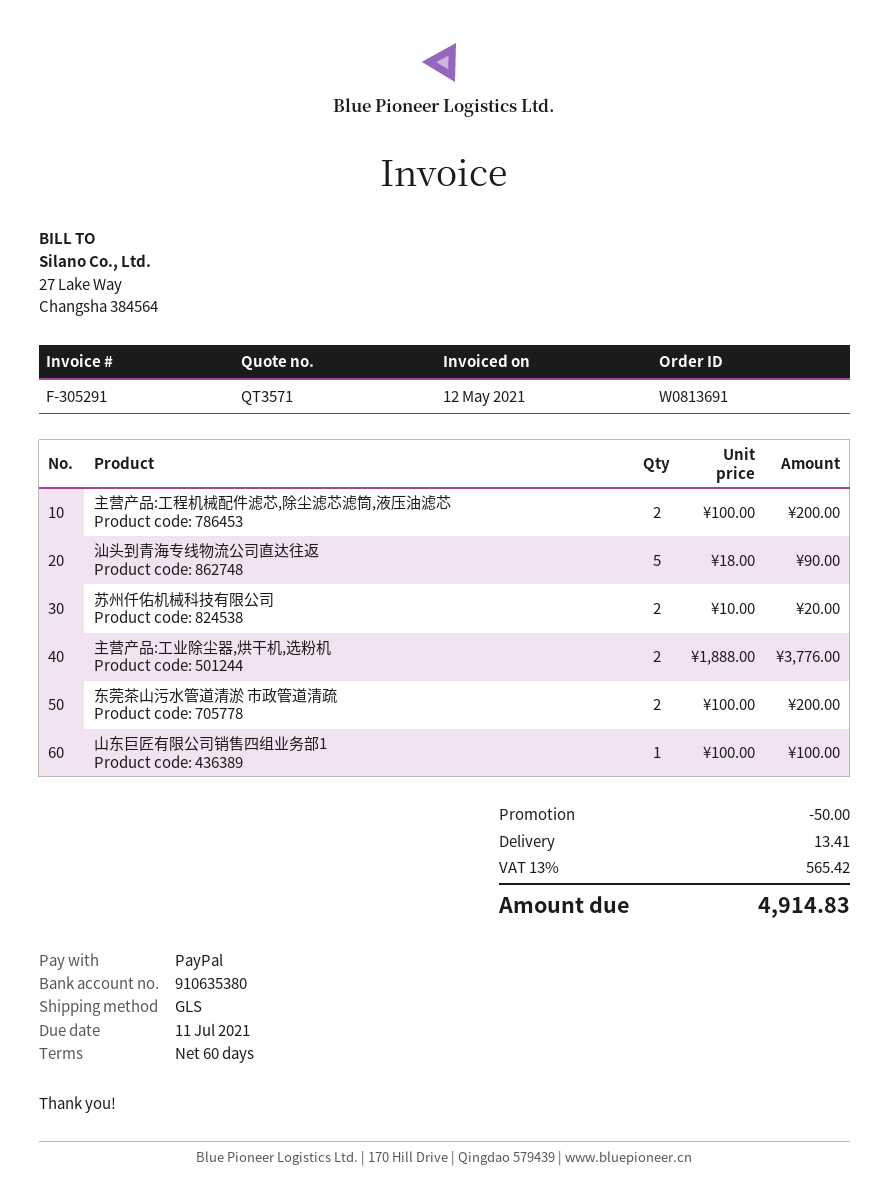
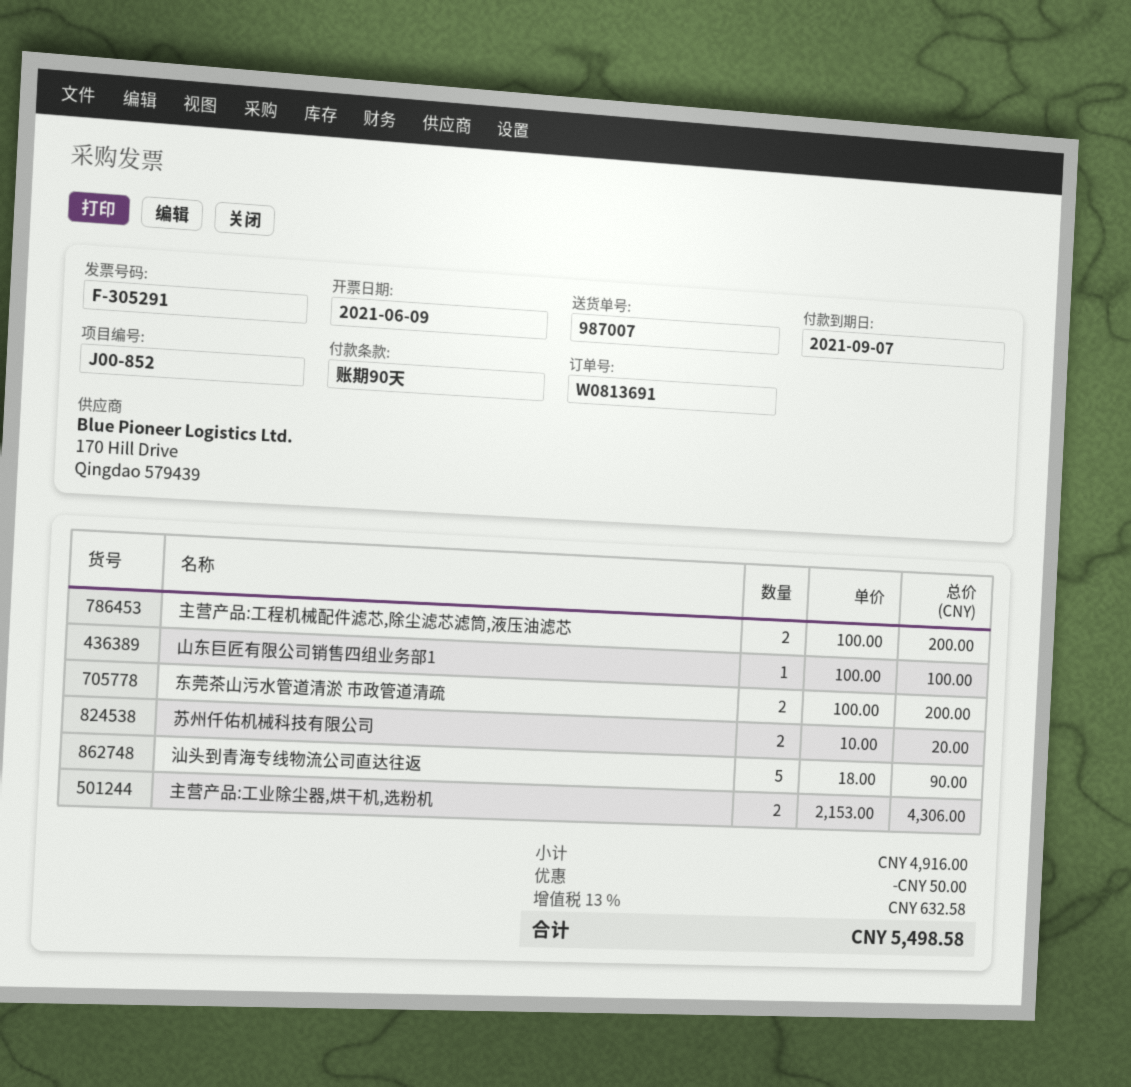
invoice date: 2021-05-12 -> 2021-06-09
payment terms: 60 days -> 90 days
due date: 2021-07-11 -> 2021-09-07
主营产品:工业除尘器,烘干机,选粉机: 2 x 1888.00 = 3776.00 -> 2 x 2153.00 = 4306.00
shipping: 13.41 -> none
tax: 13% = 565.42 -> 13% = 632.58
total: 4914.83 -> 5498.58

